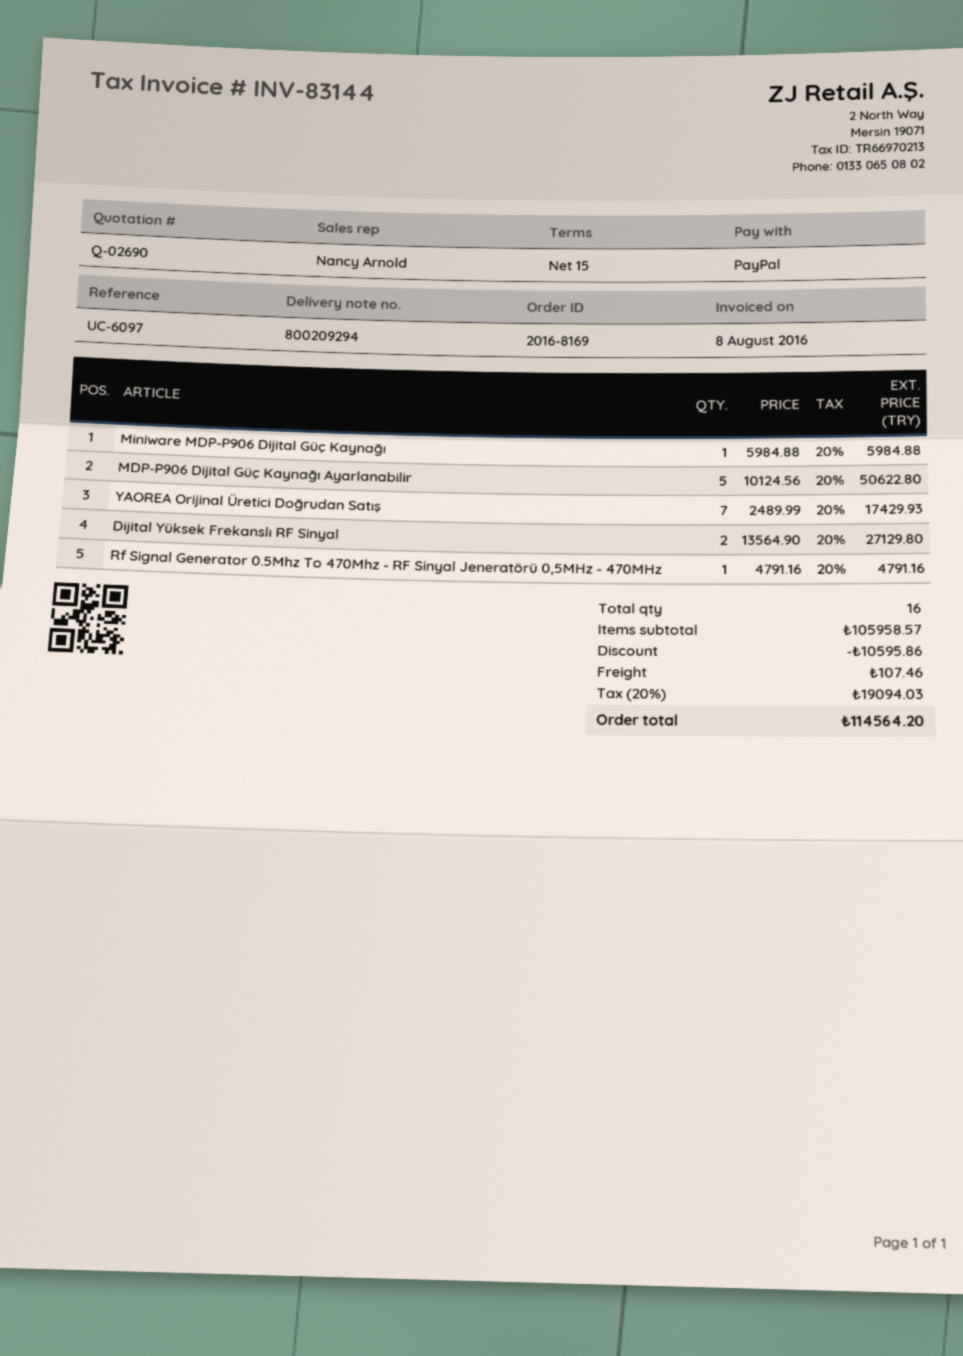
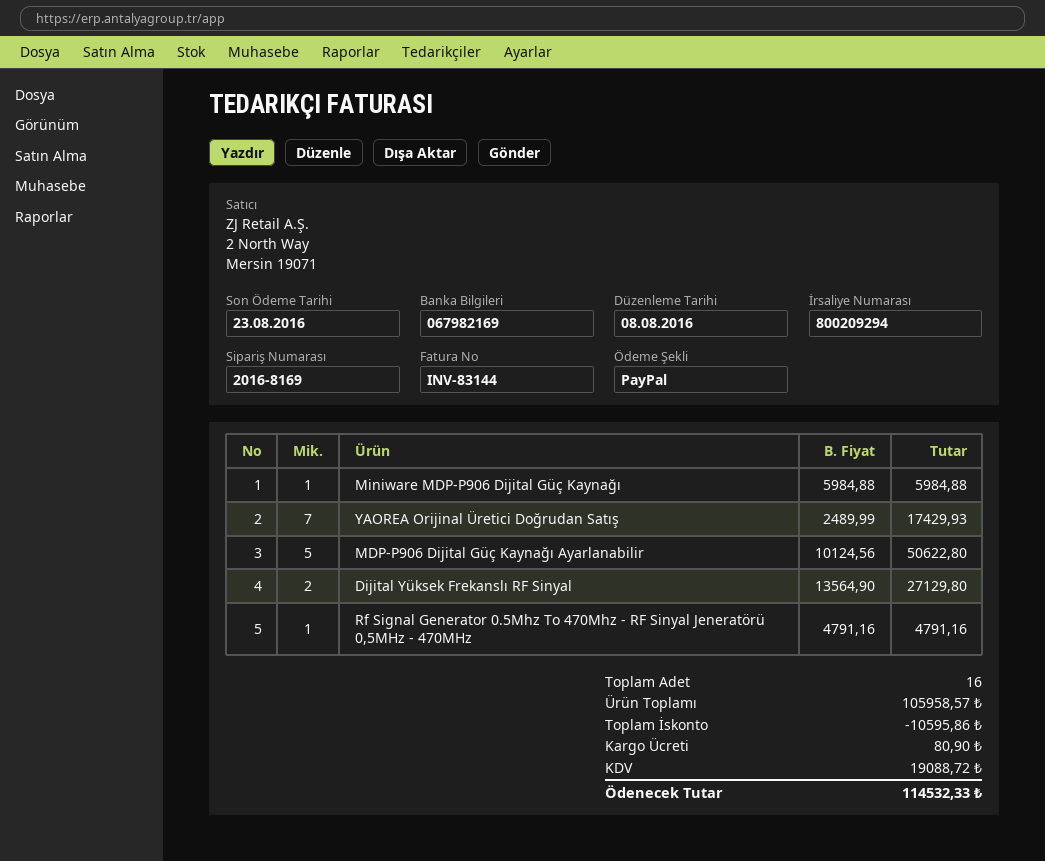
shipping: 107.46 -> 80.90
tax: 19094.03 -> 19088.72
total: 114564.20 -> 114532.33

